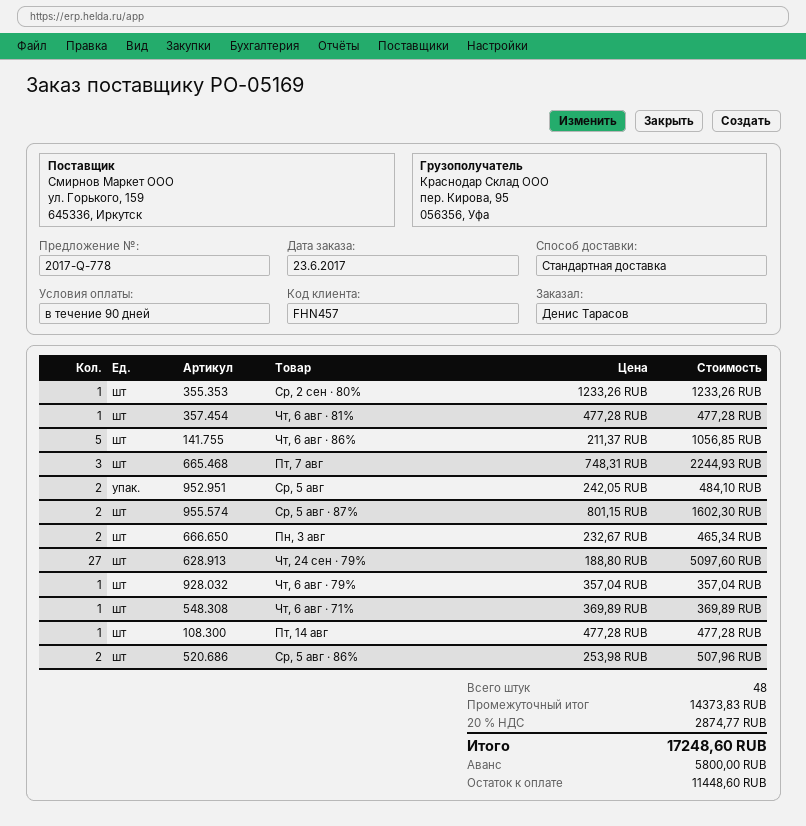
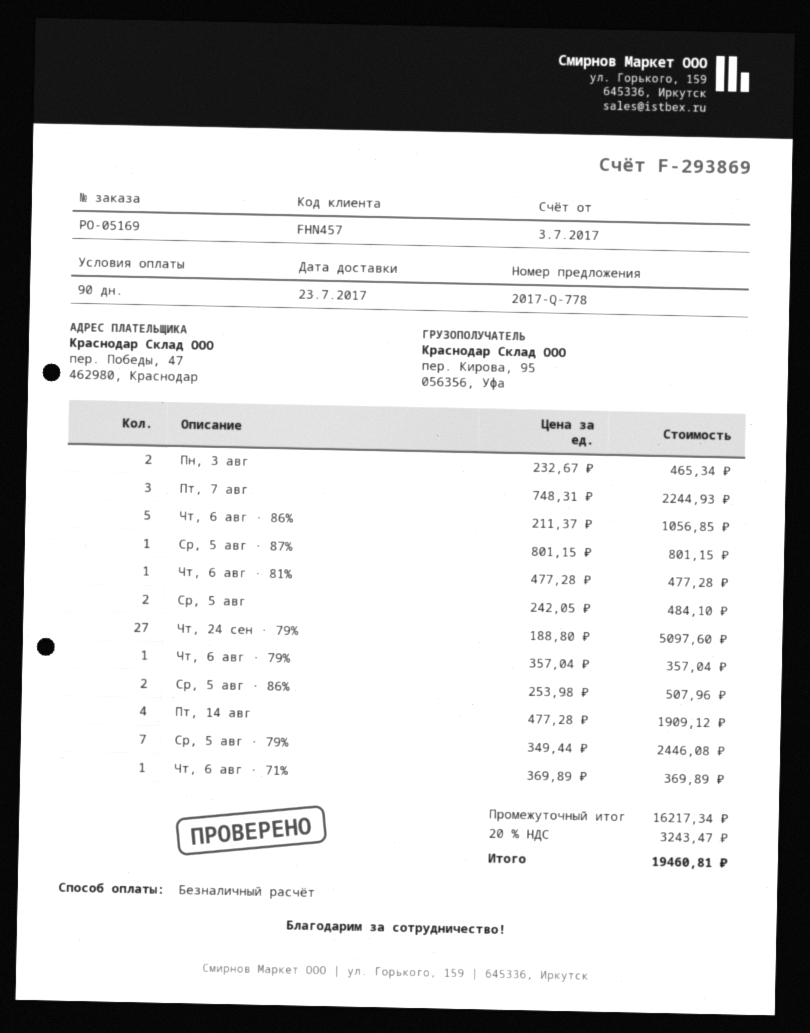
Ср, 2 сен · 80%: 1 x 1233.26 = 1233.26 -> none
Ср, 5 авг · 87%: 2 x 801.15 = 1602.30 -> 1 x 801.15 = 801.15
Пт, 14 авг: 1 x 477.28 = 477.28 -> 4 x 477.28 = 1909.12
Ср, 5 авг · 79%: none -> 7 x 349.44 = 2446.08
subtotal: 14373.83 -> 16217.34
tax: 20% = 2874.77 -> 20% = 3243.47
total: 17248.60 -> 19460.81

